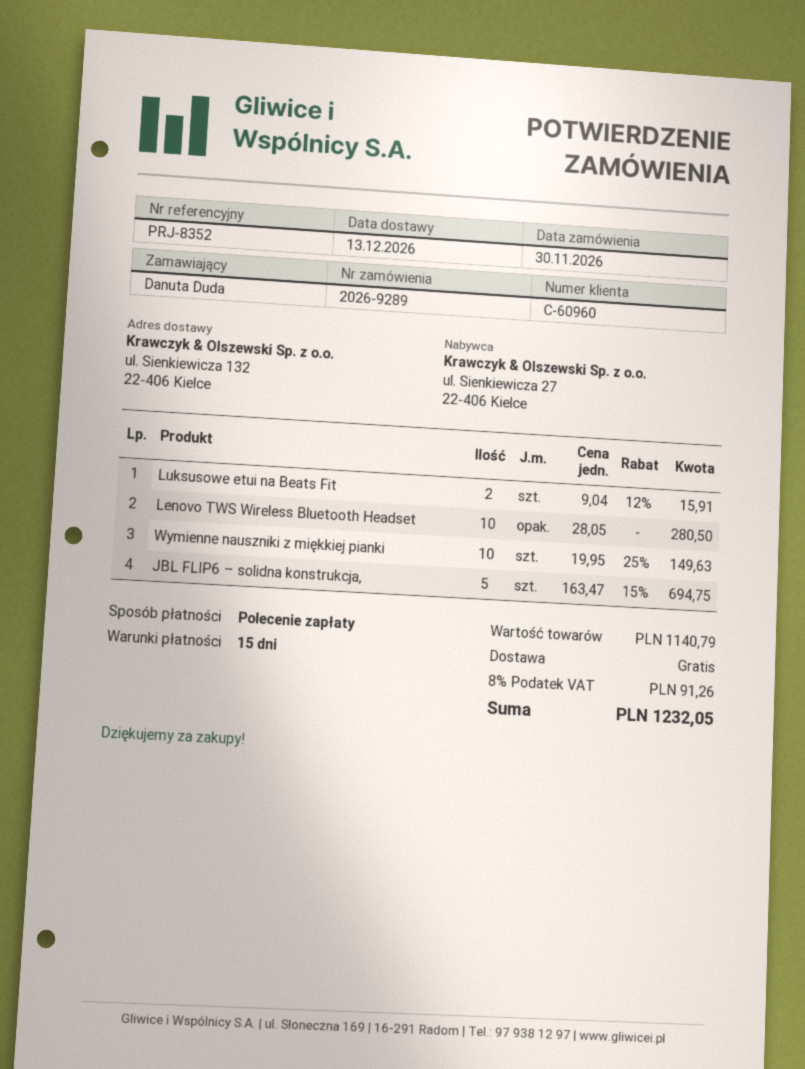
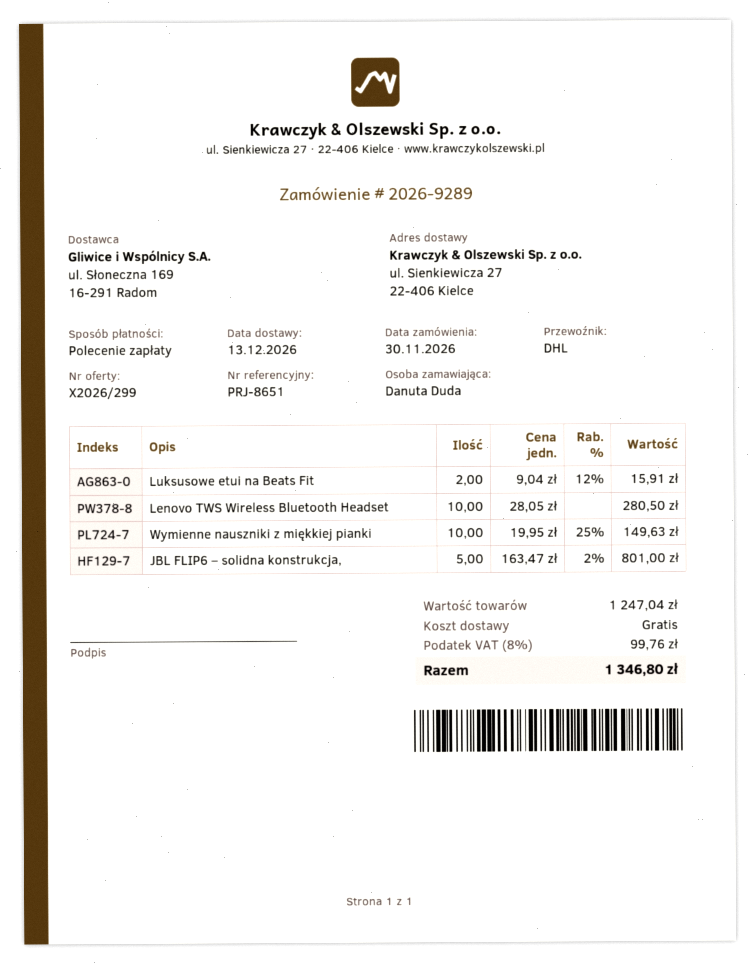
reference: PRJ-8352 -> PRJ-8651
ship to: ul. Sienkiewicza 132, 22-406 Kielce -> ul. Sienkiewicza 27, 22-406 Kielce
JBL FLIP6 – solidna konstrukcja,: 5 x 163.47 - 15% = 694.75 -> 5 x 163.47 - 2% = 801.00
subtotal: 1140.79 -> 1247.04
tax: 8% = 91.26 -> 8% = 99.76
total: 1232.05 -> 1346.80

